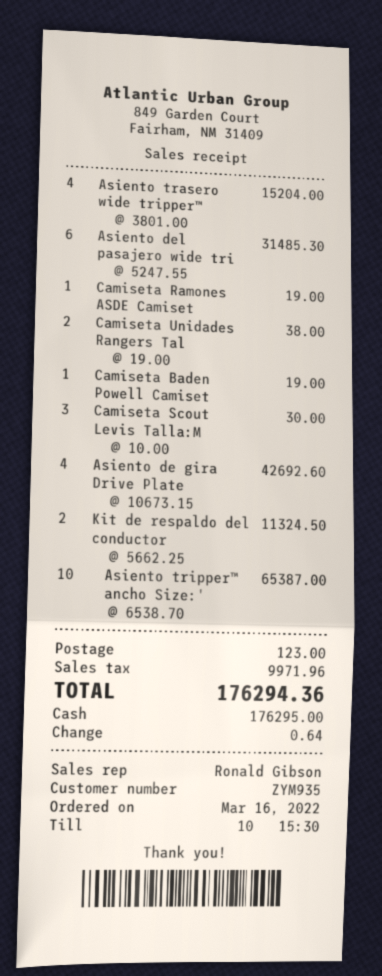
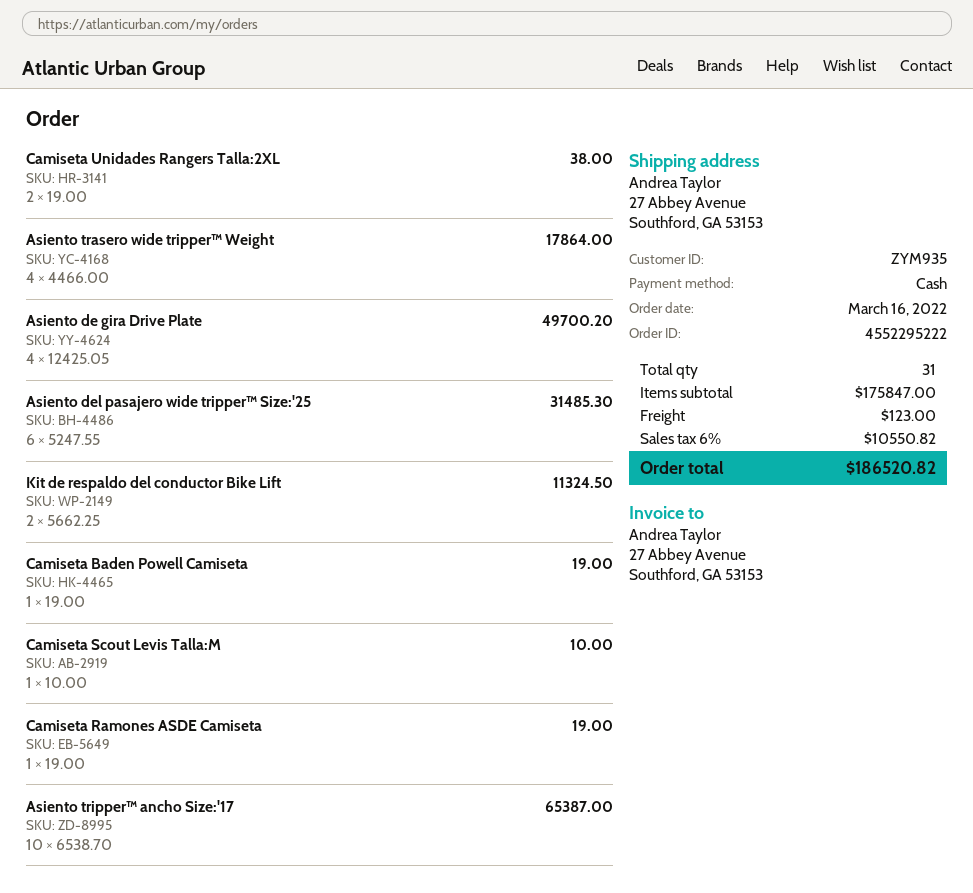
Asiento trasero wide tripper™: 4 x 3801.00 = 15204.00 -> 4 x 4466.00 = 17864.00
Camiseta Scout Levis Talla:M: 3 x 10.00 = 30.00 -> 1 x 10.00 = 10.00
Asiento de gira Drive Plate: 4 x 10673.15 = 42692.60 -> 4 x 12425.05 = 49700.20
tax: 9971.96 -> 10550.82
total: 176294.36 -> 186520.82

